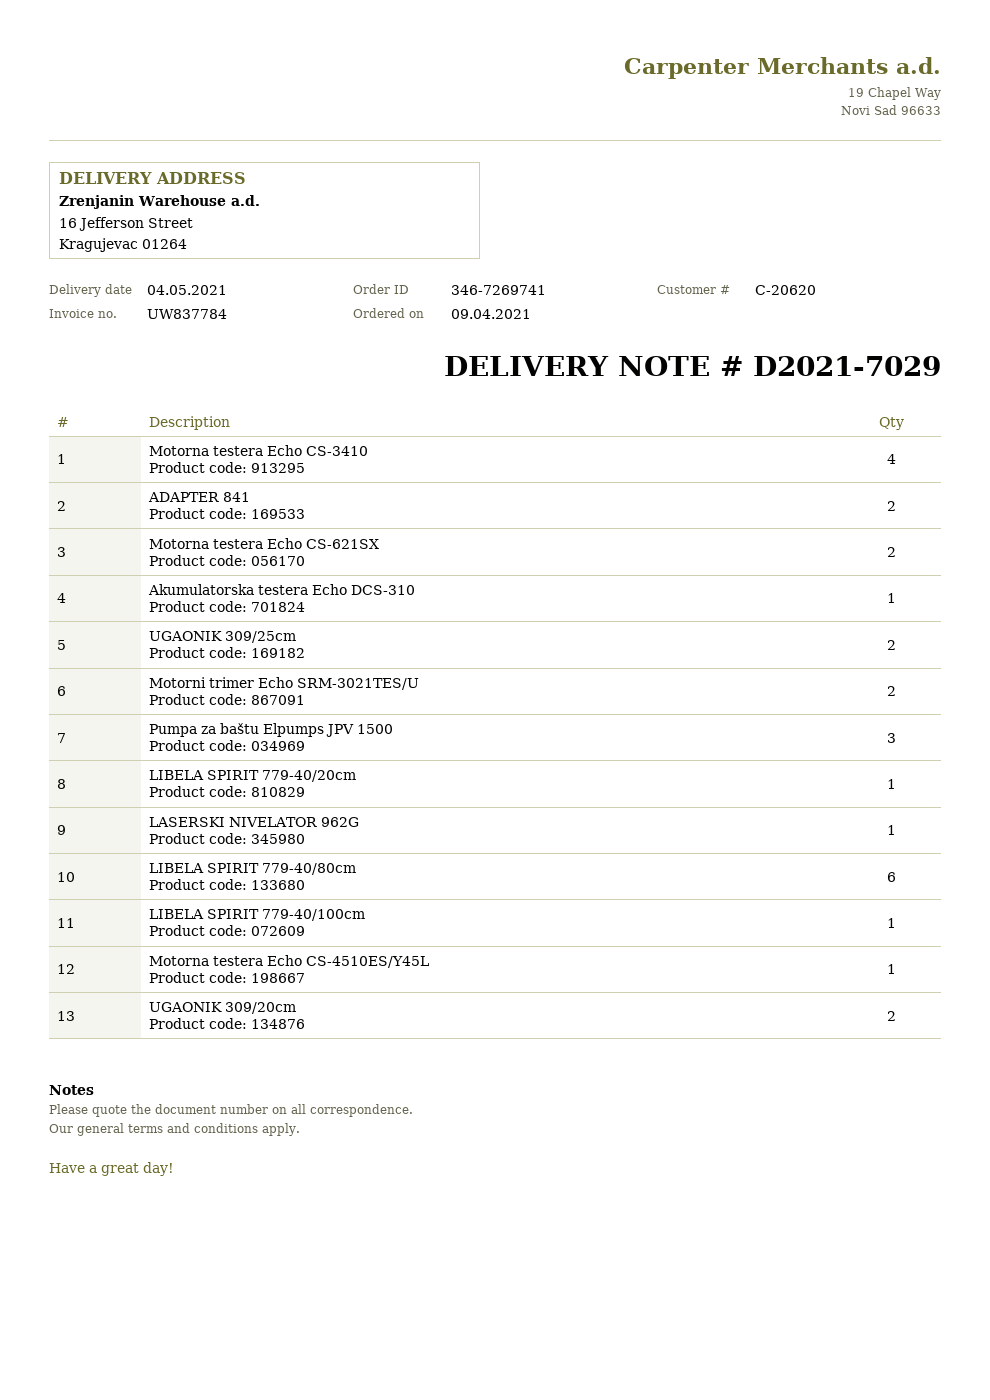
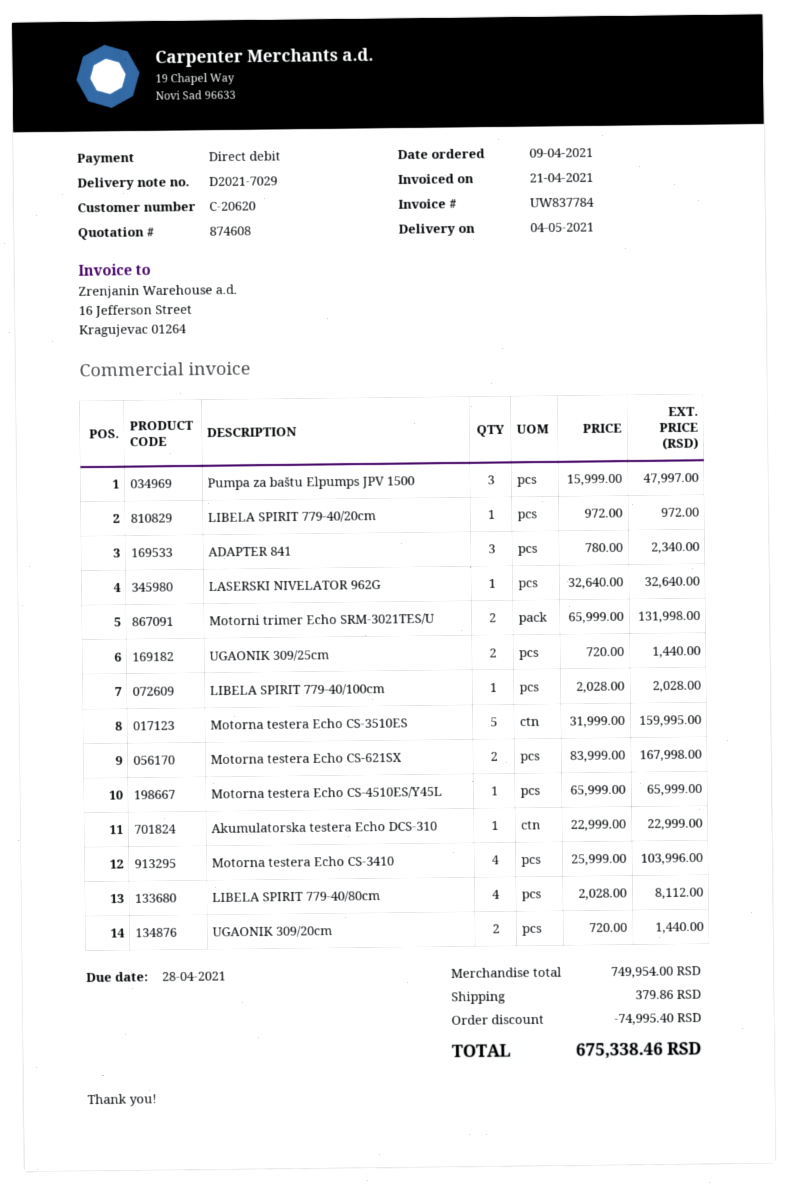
ADAPTER 841: 2 -> 3
LIBELA SPIRIT 779-40/80cm: 6 -> 4
Motorna testera Echo CS-3510ES: none -> 5

